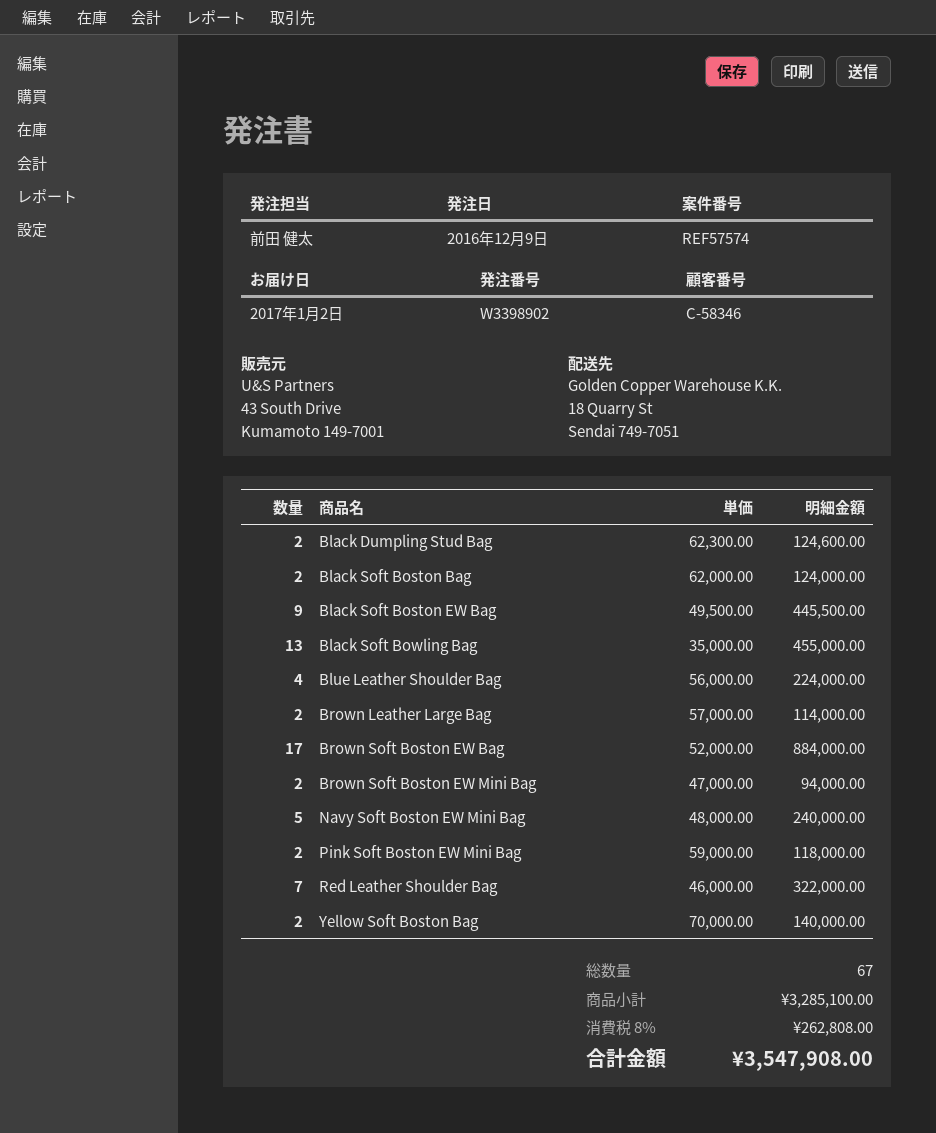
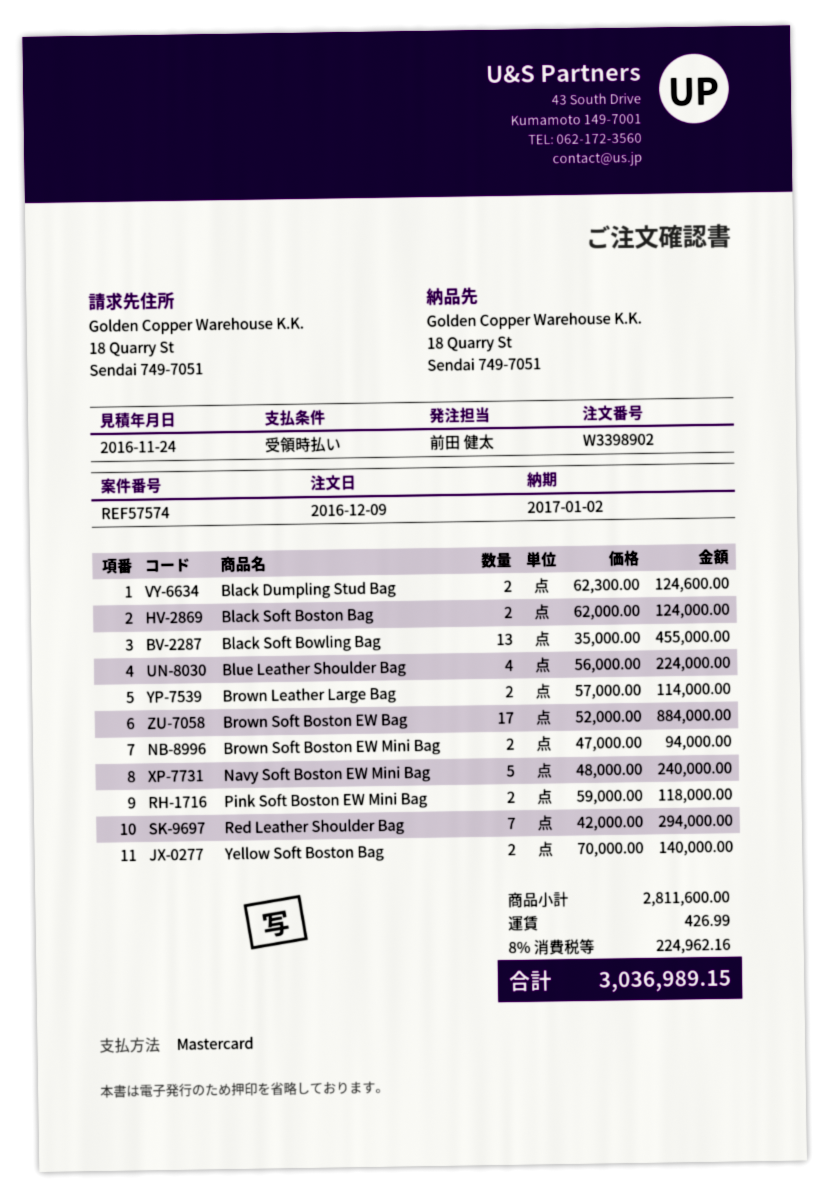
Black Soft Boston EW Bag: 9 x 49500.00 = 445500.00 -> none
Red Leather Shoulder Bag: 7 x 46000.00 = 322000.00 -> 7 x 42000.00 = 294000.00
subtotal: 3285100.00 -> 2811600.00
shipping: none -> 426.99
tax: 8% = 262808.00 -> 8% = 224962.16
total: 3547908.00 -> 3036989.15

